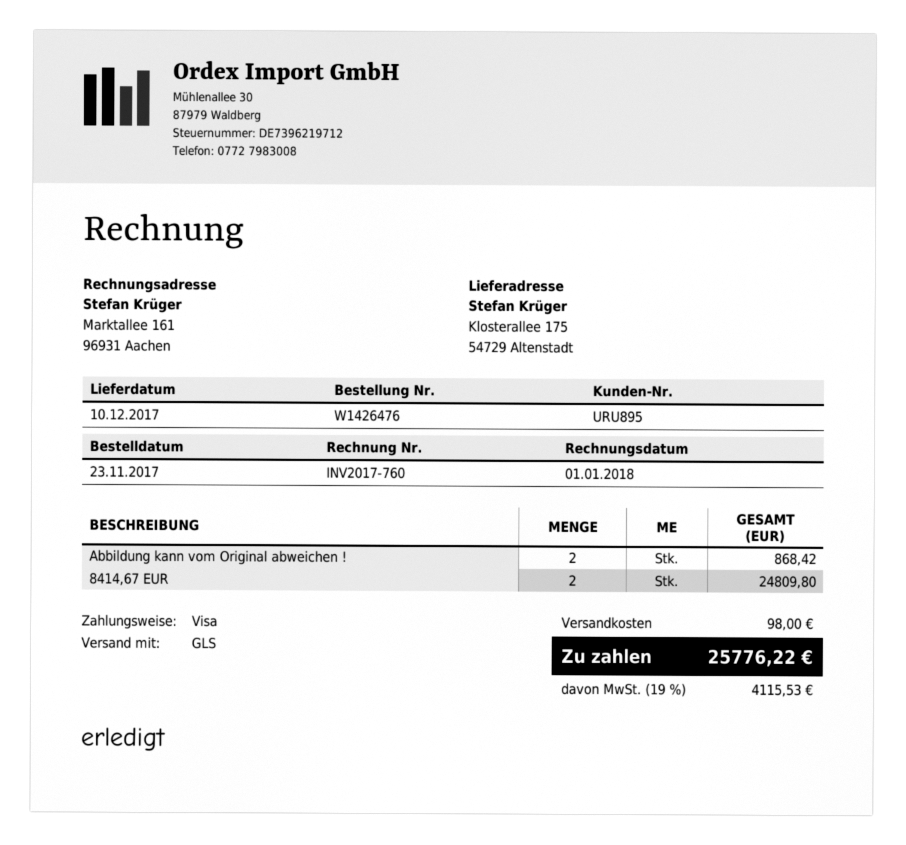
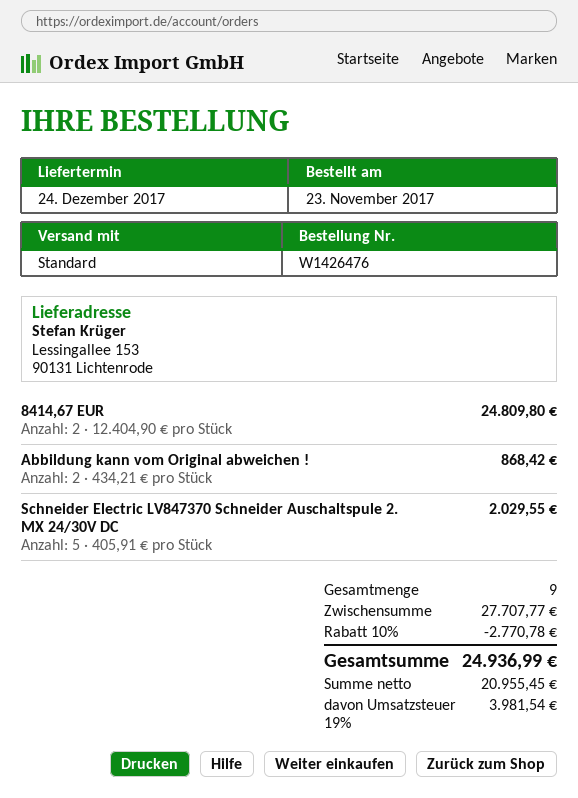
delivery date: 2017-12-10 -> 2017-12-24
shipping method: GLS -> standard
ship to: Klosterallee 175, 54729 Altenstadt -> Lessingallee 153, 90131 Lichtenrode
Schneider Electric LV847370 Schneider Auschaltspule 2. MX 24/30V DC: none -> 5 for 2029.55
discount: none -> 10% = 2770.78
shipping: 98.00 -> none
tax: 19% = 4115.53 -> 19% = 3981.54
total: 25776.22 -> 24936.99

